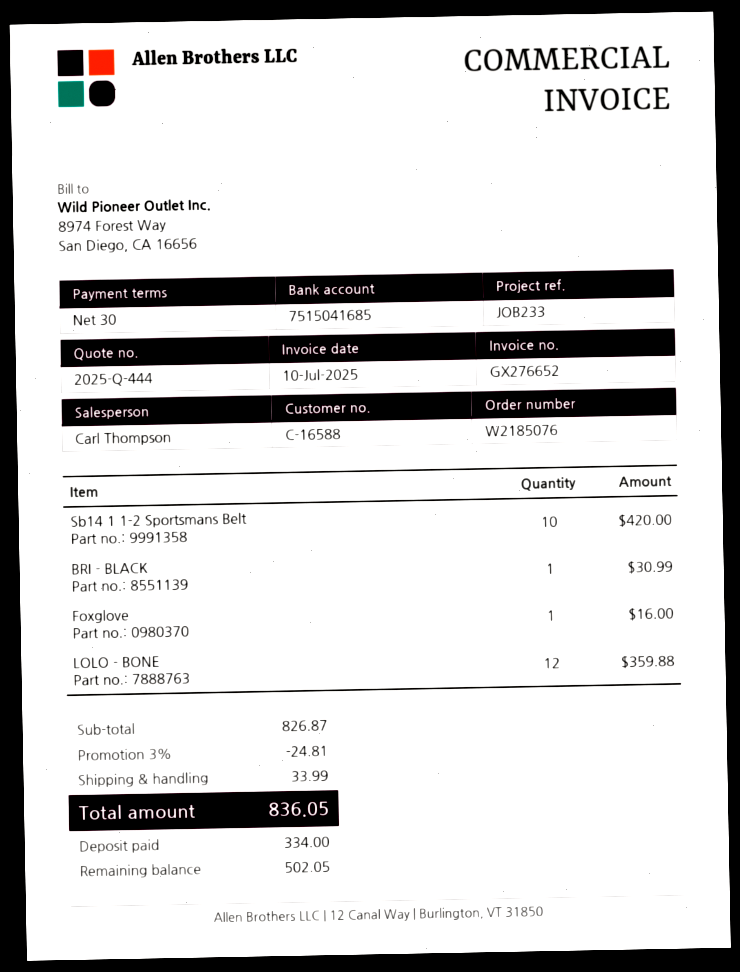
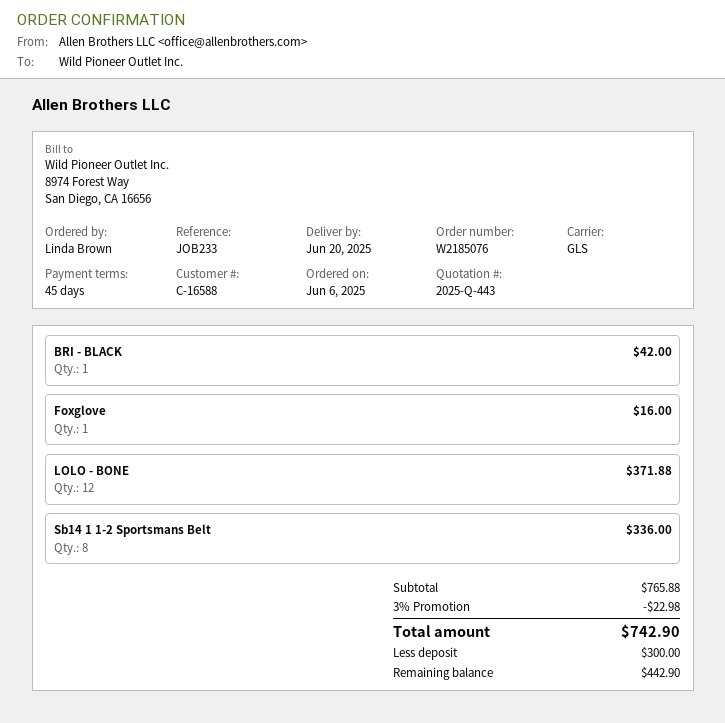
quote number: 2025-Q-444 -> 2025-Q-443
payment terms: 30 days -> 45 days
Sb14 1 1-2 Sportsmans Belt: 10 for 420.00 -> 8 for 336.00
BRI - BLACK: 1 for 30.99 -> 1 for 42.00
LOLO - BONE: 12 for 359.88 -> 12 for 371.88
subtotal: 826.87 -> 765.88
discount: 3% = 24.81 -> 3% = 22.98
shipping: 33.99 -> none
total: 836.05 -> 742.90
deposit: 334.00 -> 300.00
balance: 502.05 -> 442.90

